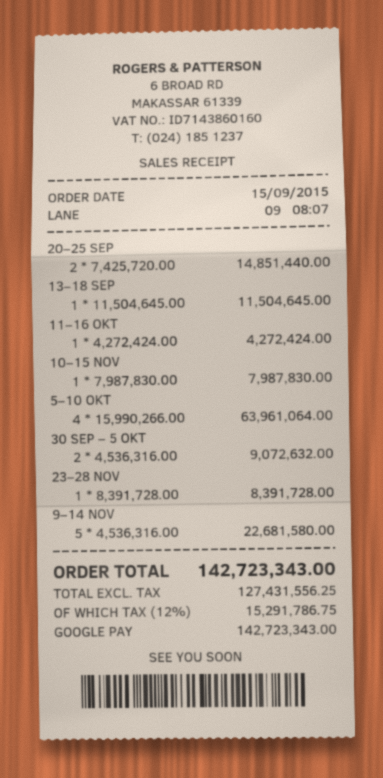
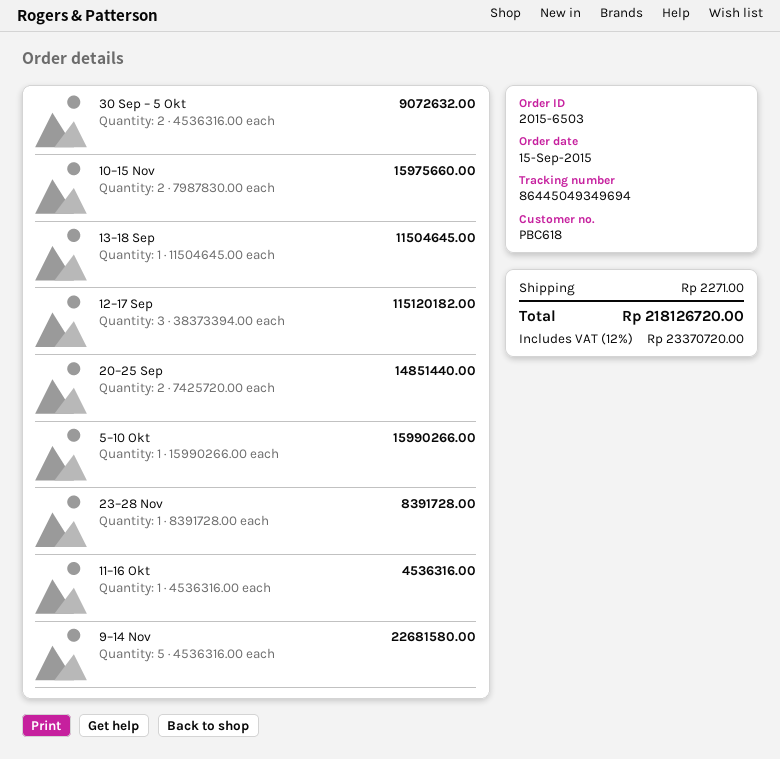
11–16 OKT: 1 x 4272424.00 = 4272424.00 -> 1 x 4536316.00 = 4536316.00
10–15 NOV: 1 x 7987830.00 = 7987830.00 -> 2 x 7987830.00 = 15975660.00
5–10 OKT: 4 x 15990266.00 = 63961064.00 -> 1 x 15990266.00 = 15990266.00
12–17 Sep: none -> 3 x 38373394.00 = 115120182.00
shipping: none -> 2271.00
tax: 12% = 15291786.75 -> 12% = 23370720.00
total: 142723343.00 -> 218126720.00

